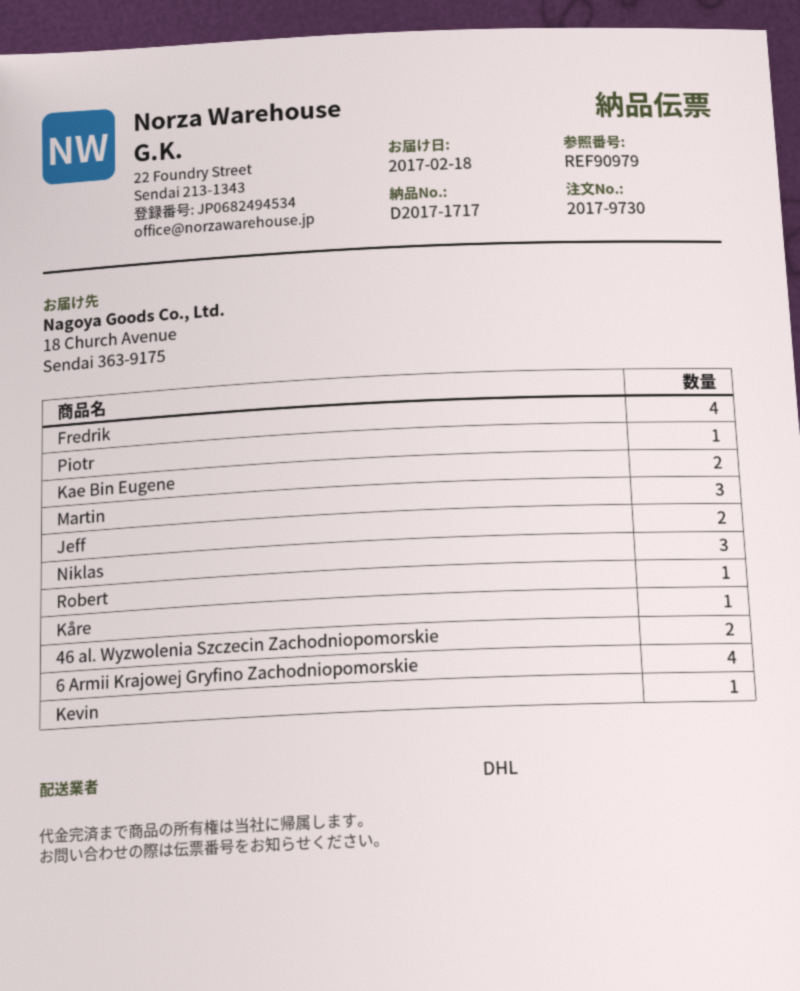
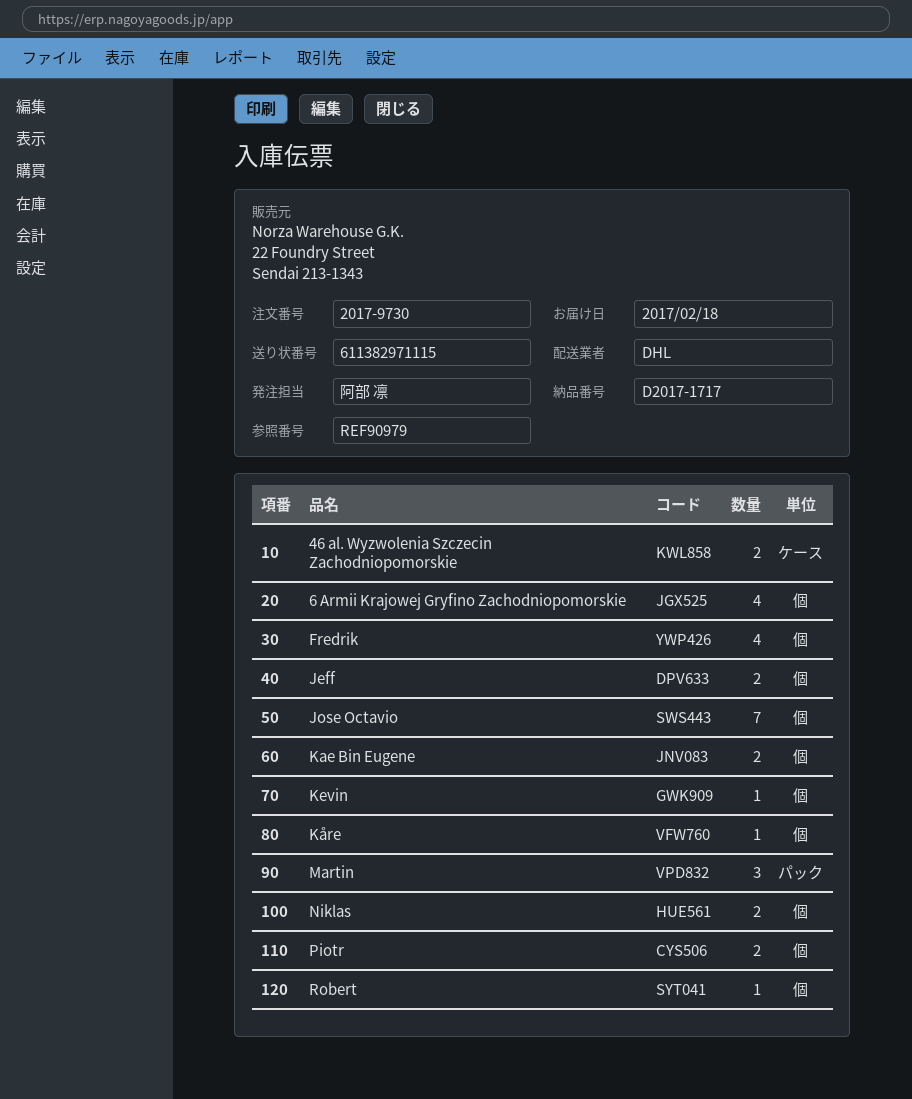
Piotr: 1 -> 2
Niklas: 3 -> 2
Jose Octavio: none -> 7

